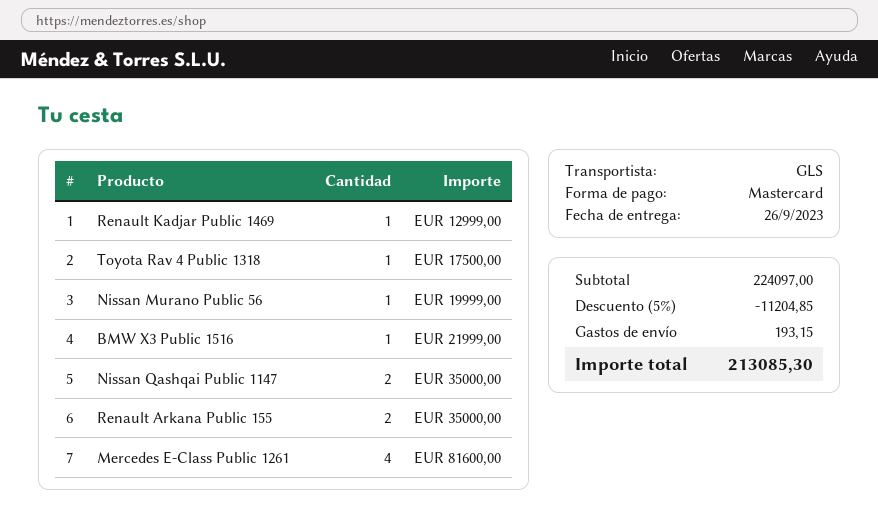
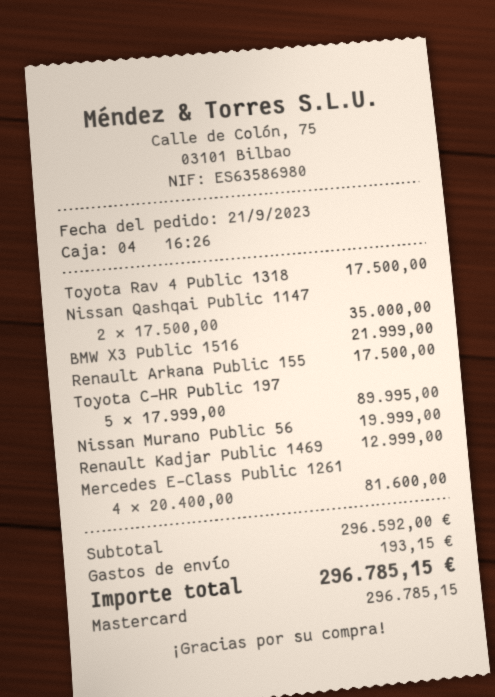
Renault Arkana Public 155: 2 for 35000.00 -> 1 for 17500.00
Toyota C-HR Public 197: none -> 5 for 89995.00
subtotal: 224097.00 -> 296592.00
discount: 5% = 11204.85 -> none
total: 213085.30 -> 296785.15

